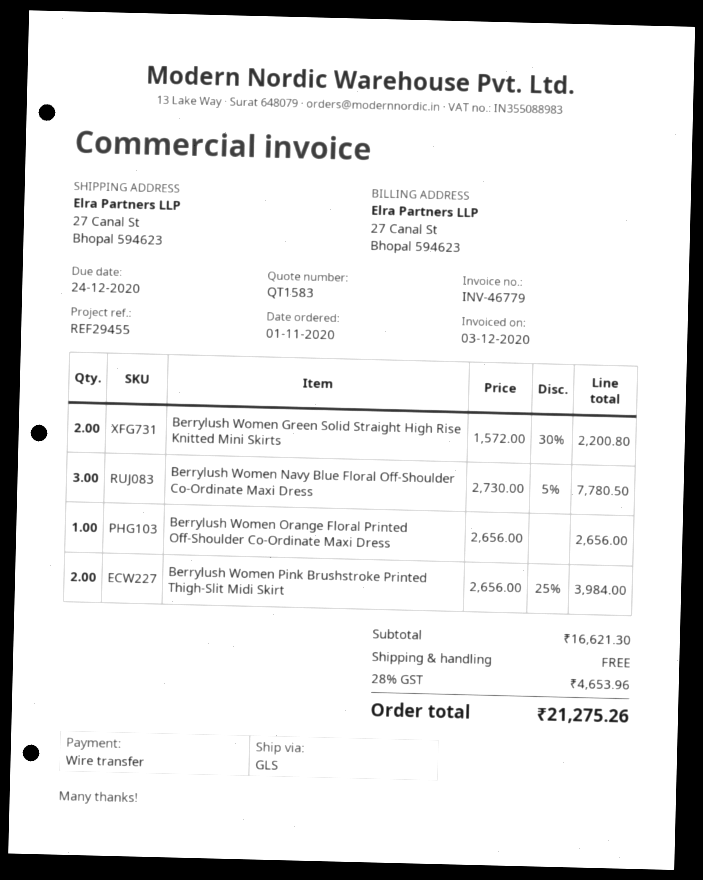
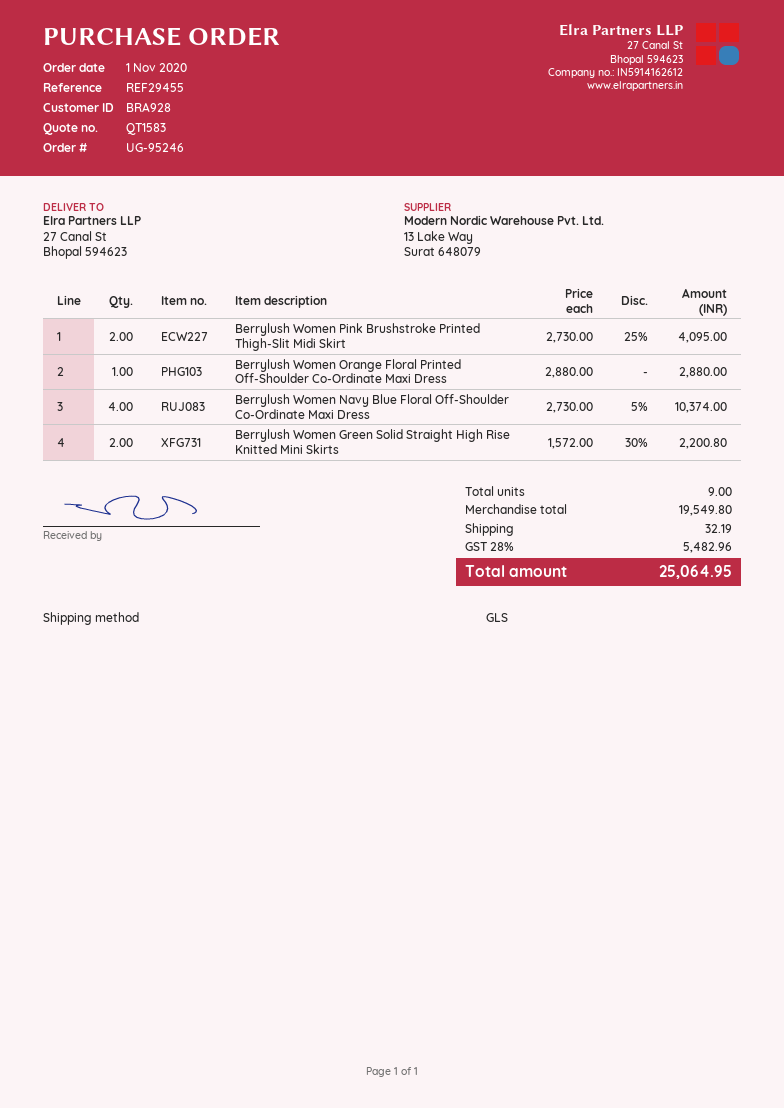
Berrylush Women Navy Blue Floral Off-Shoulder Co-Ordinate Maxi Dress: 3 x 2730.00 - 5% = 7780.50 -> 4 x 2730.00 - 5% = 10374.00
Berrylush Women Orange Floral Printed Off-Shoulder Co-Ordinate Maxi Dress: 1 x 2656.00 = 2656.00 -> 1 x 2880.00 = 2880.00
Berrylush Women Pink Brushstroke Printed Thigh-Slit Midi Skirt: 2 x 2656.00 - 25% = 3984.00 -> 2 x 2730.00 - 25% = 4095.00
subtotal: 16621.30 -> 19549.80
shipping: 0.00 -> 32.19
tax: 28% = 4653.96 -> 28% = 5482.96
total: 21275.26 -> 25064.95

